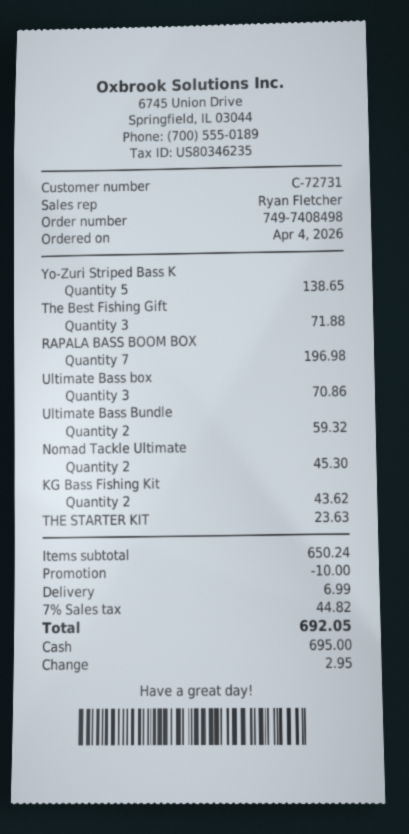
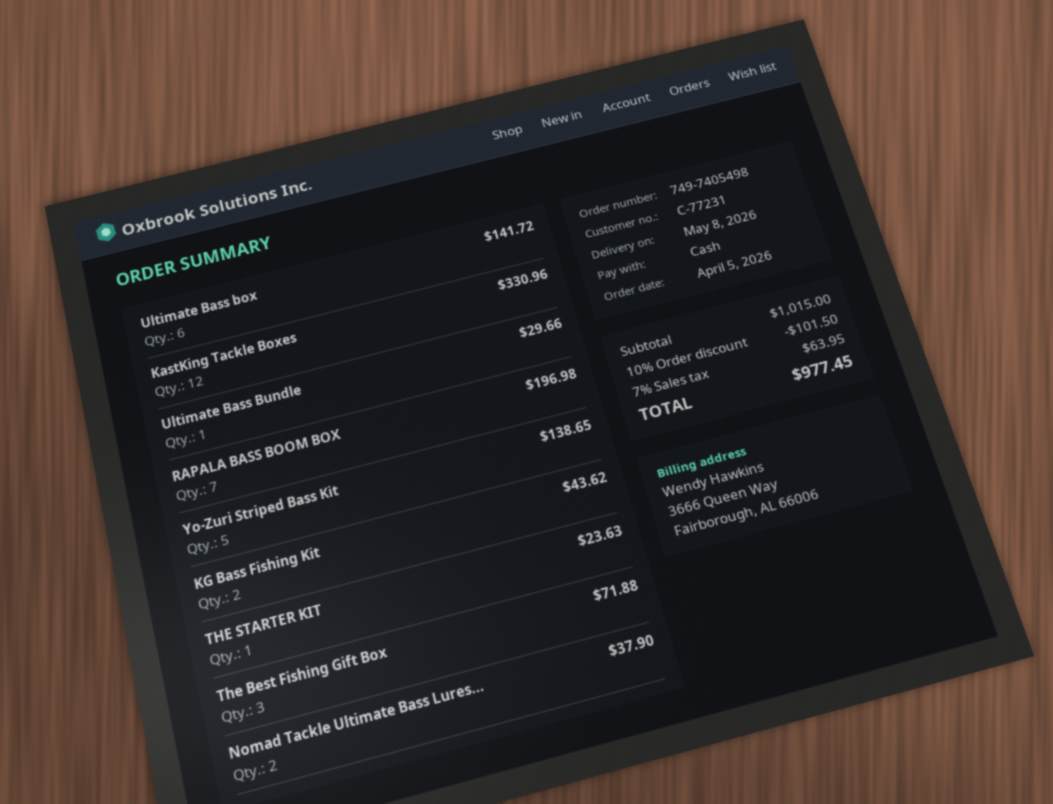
order number: 749-7408498 -> 749-7405498
order date: 2026-04-04 -> 2026-04-05
customer number: C-72731 -> C-77231
Ultimate Bass box: 3 for 70.86 -> 6 for 141.72
Ultimate Bass Bundle: 2 for 59.32 -> 1 for 29.66
Nomad Tackle Ultimate: 2 for 45.30 -> 2 for 37.90
KastKing Tackle Boxes: none -> 12 for 330.96
subtotal: 650.24 -> 1015.00
discount: 10.00 -> 101.50
shipping: 6.99 -> none
tax: 7% = 44.82 -> 7% = 63.95
total: 692.05 -> 977.45

